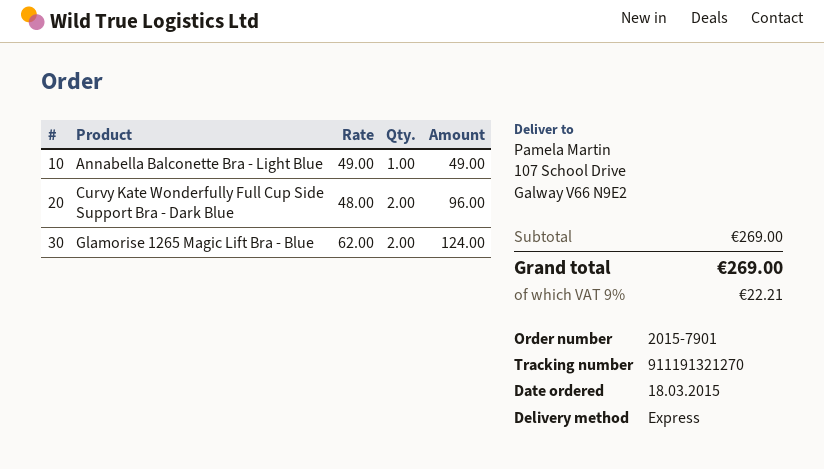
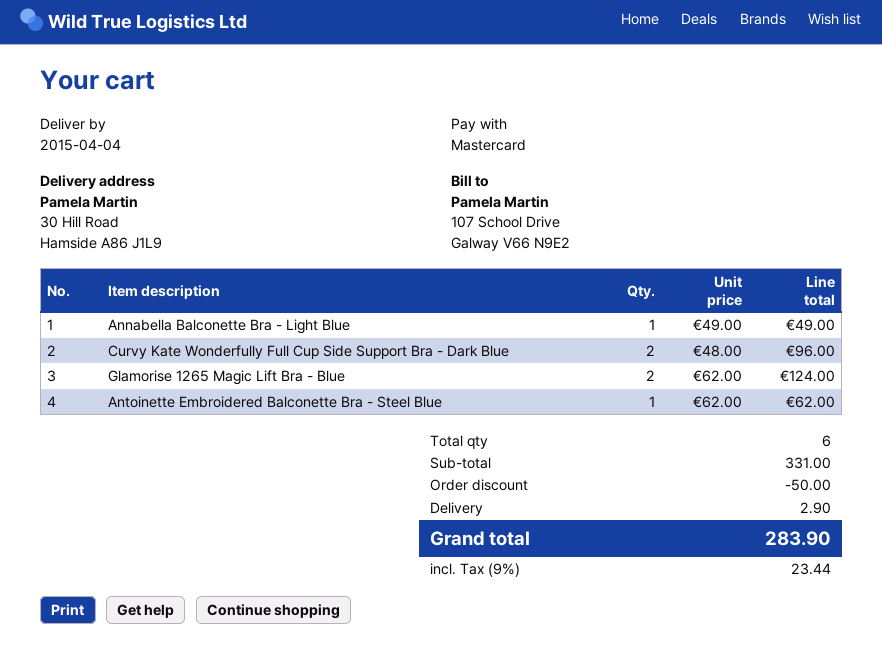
ship to: 107 School Drive, Galway V66 N9E2 -> 30 Hill Road, Hamside A86 J1L9
Antoinette Embroidered Balconette Bra - Steel Blue: none -> 1 x 62.00 = 62.00
subtotal: 269.00 -> 331.00
discount: none -> 50.00
shipping: none -> 2.90
tax: 9% = 22.21 -> 9% = 23.44
total: 269.00 -> 283.90

